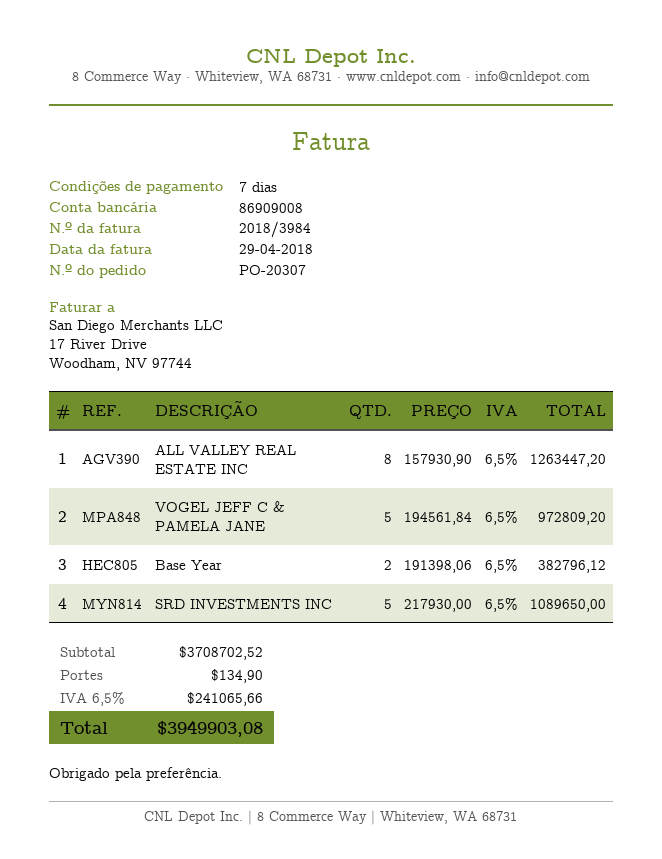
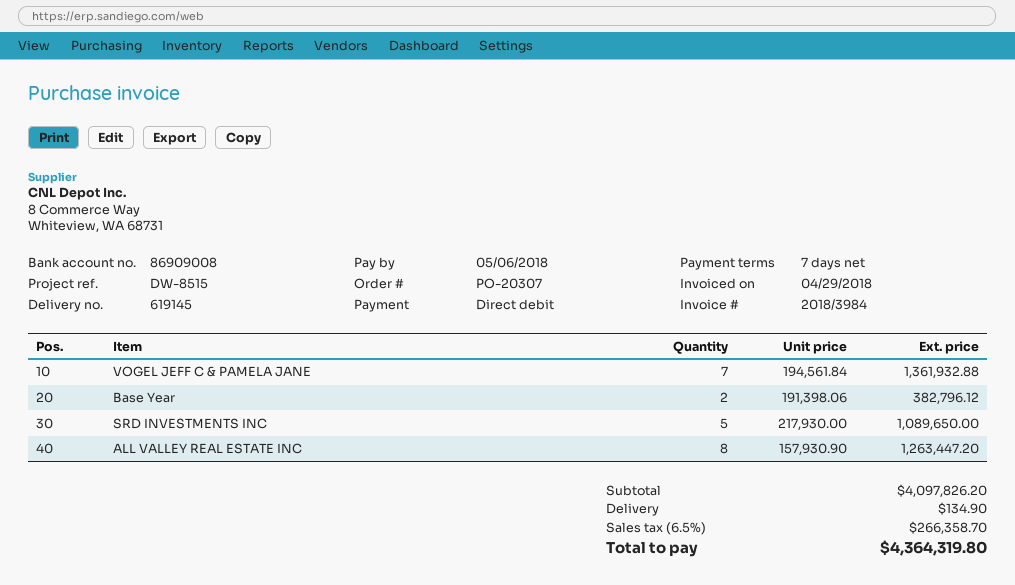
VOGEL JEFF C & PAMELA JANE: 5 x 194561.84 = 972809.20 -> 7 x 194561.84 = 1361932.88
subtotal: 3708702.52 -> 4097826.20
tax: 6.5% = 241065.66 -> 6.5% = 266358.70
total: 3949903.08 -> 4364319.80

